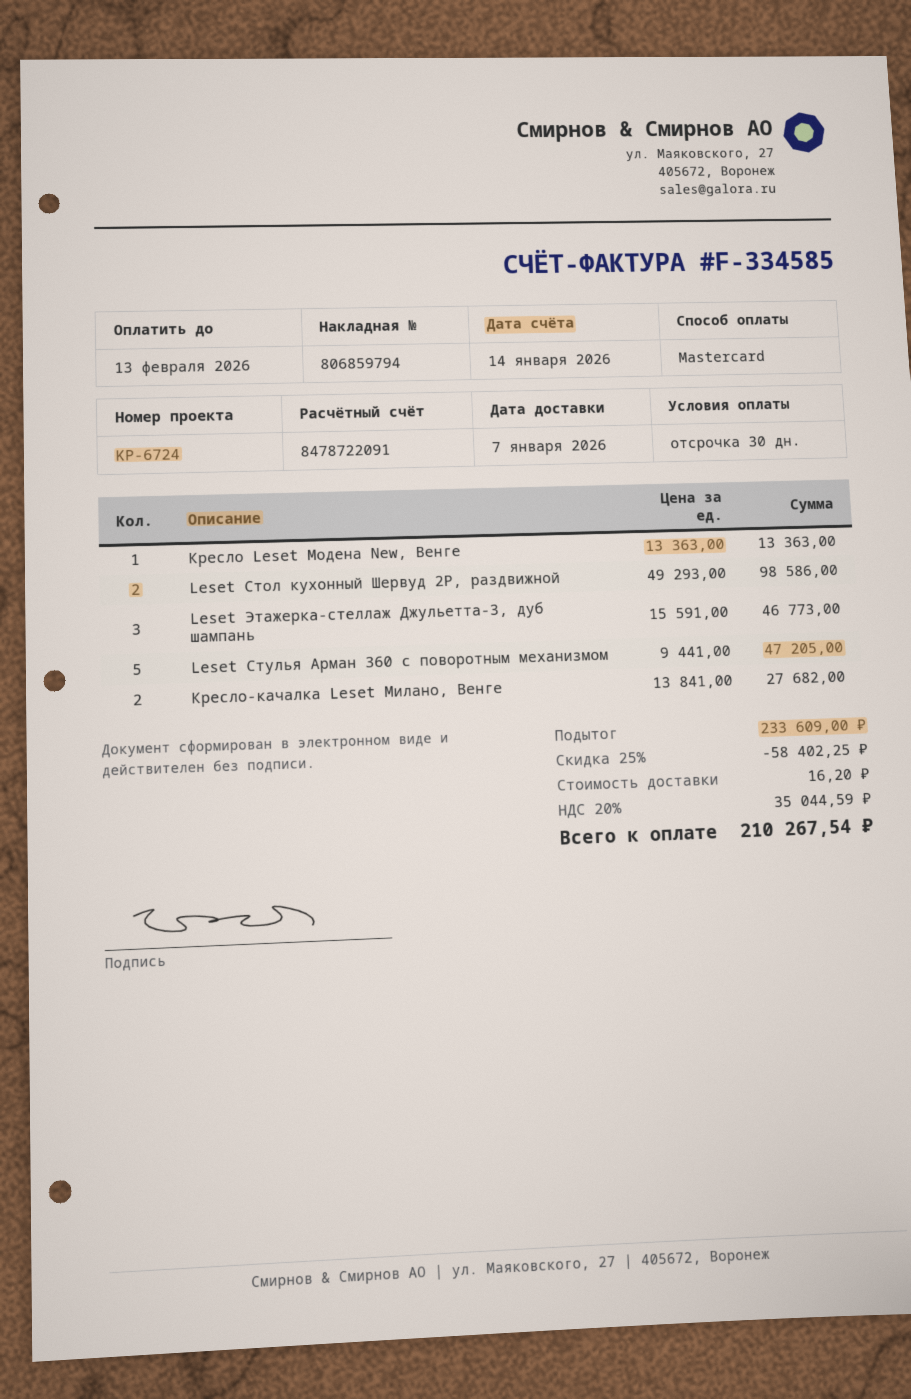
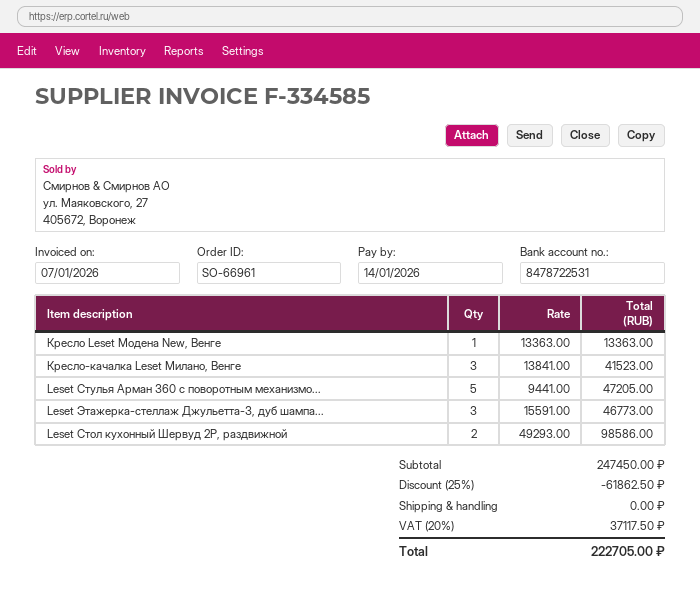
invoice date: 2026-01-14 -> 2026-01-07
due date: 2026-02-13 -> 2026-01-14
bank account: 8478722091 -> 8478722531
Кресло-качалка Leset Милано, Венге: 2 x 13841.00 = 27682.00 -> 3 x 13841.00 = 41523.00
subtotal: 233609.00 -> 247450.00
discount: 25% = 58402.25 -> 25% = 61862.50
shipping: 16.20 -> 0.00
tax: 20% = 35044.59 -> 20% = 37117.50
total: 210267.54 -> 222705.00

